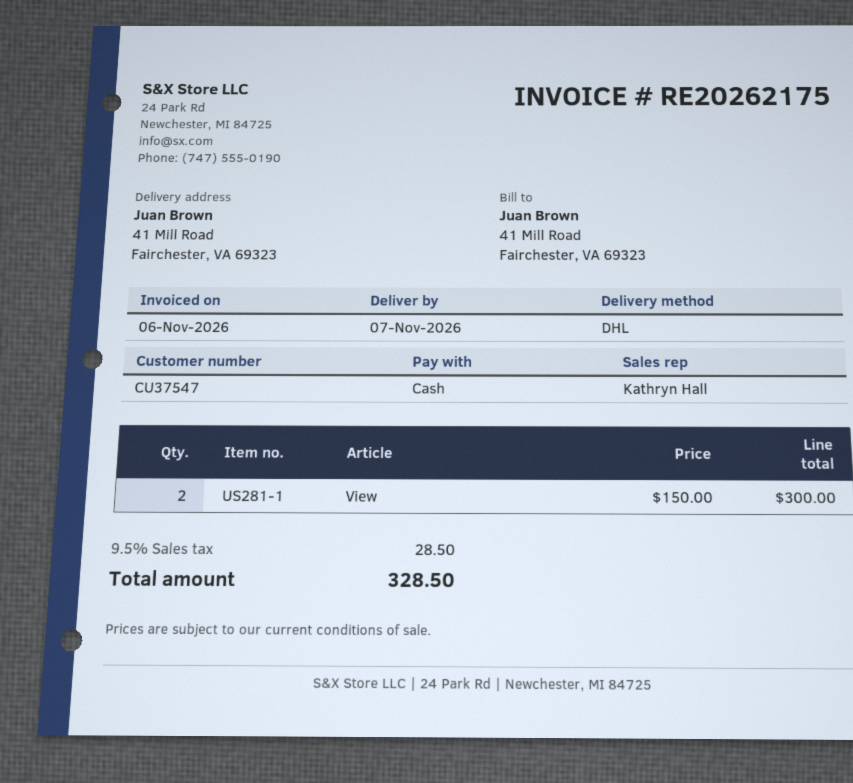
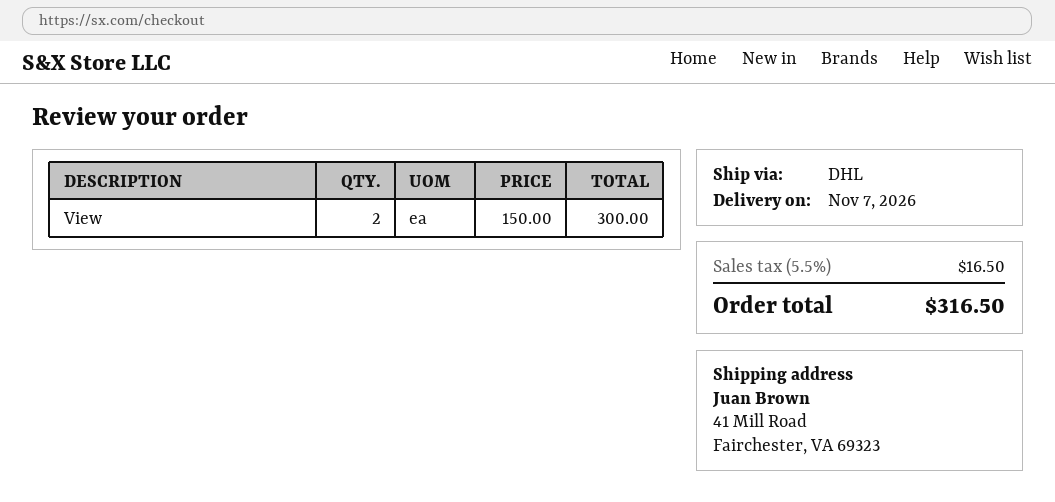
tax: 9.5% = 28.50 -> 5.5% = 16.50
total: 328.50 -> 316.50

